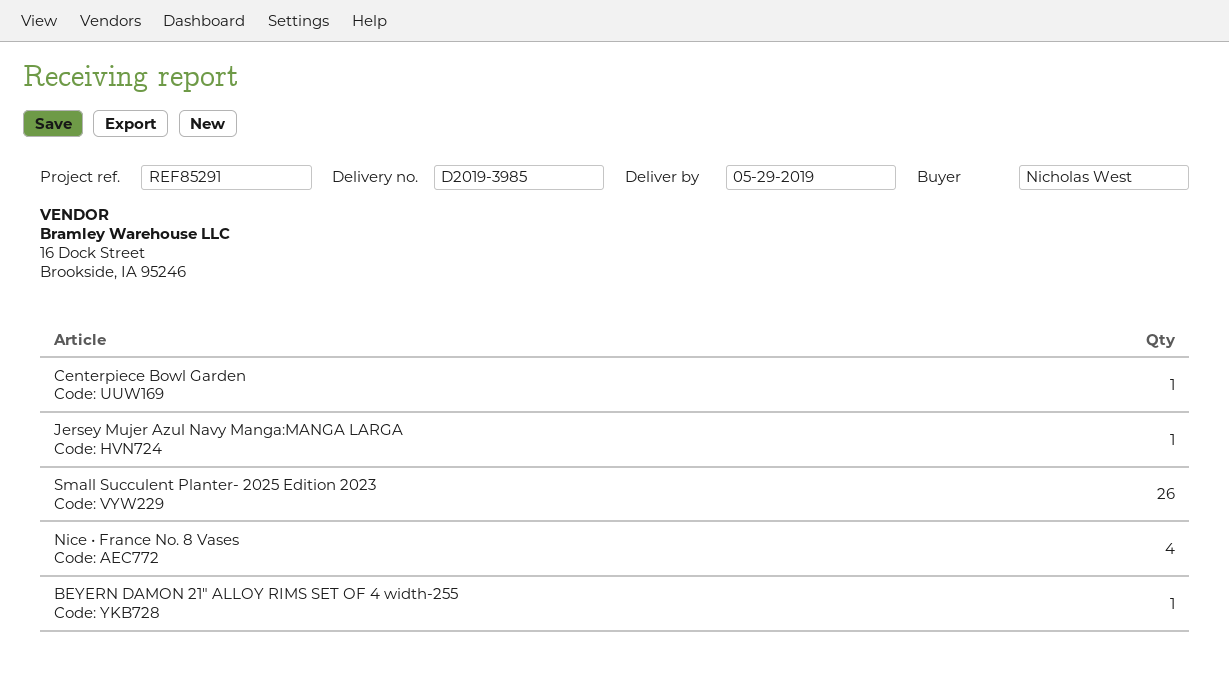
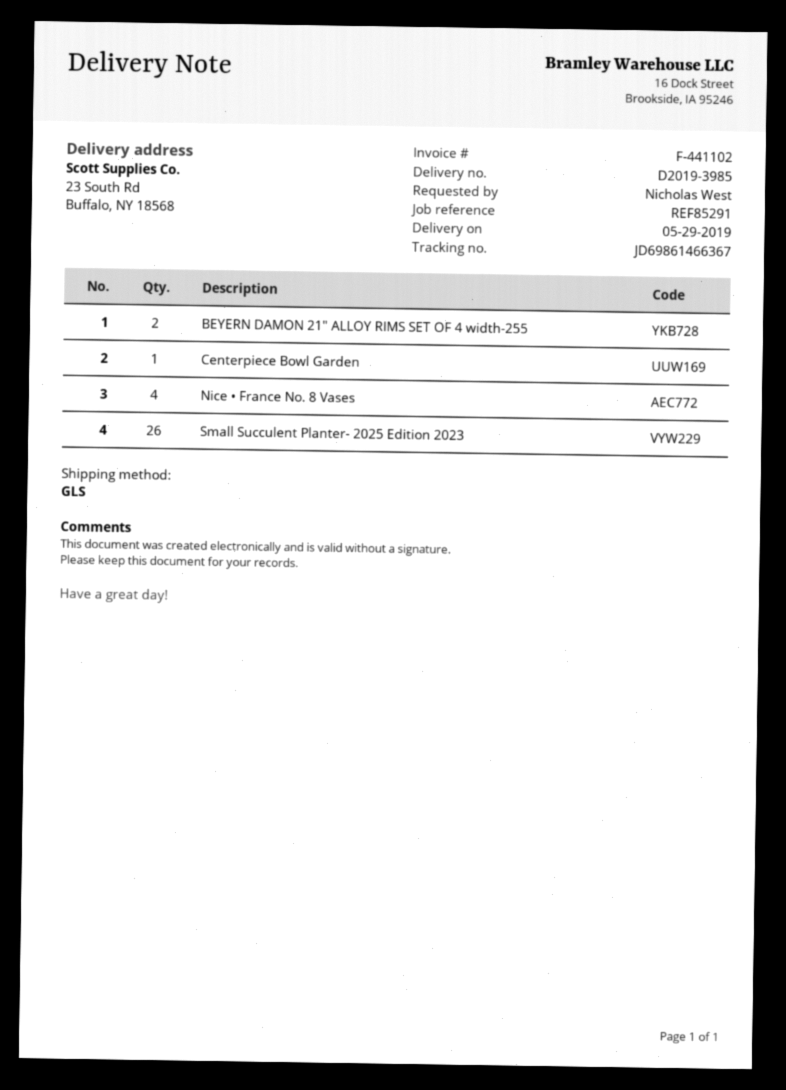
Jersey Mujer Azul Navy Manga:MANGA LARGA: 1 -> none
BEYERN DAMON 21" ALLOY RIMS SET OF 4 width-255: 1 -> 2

